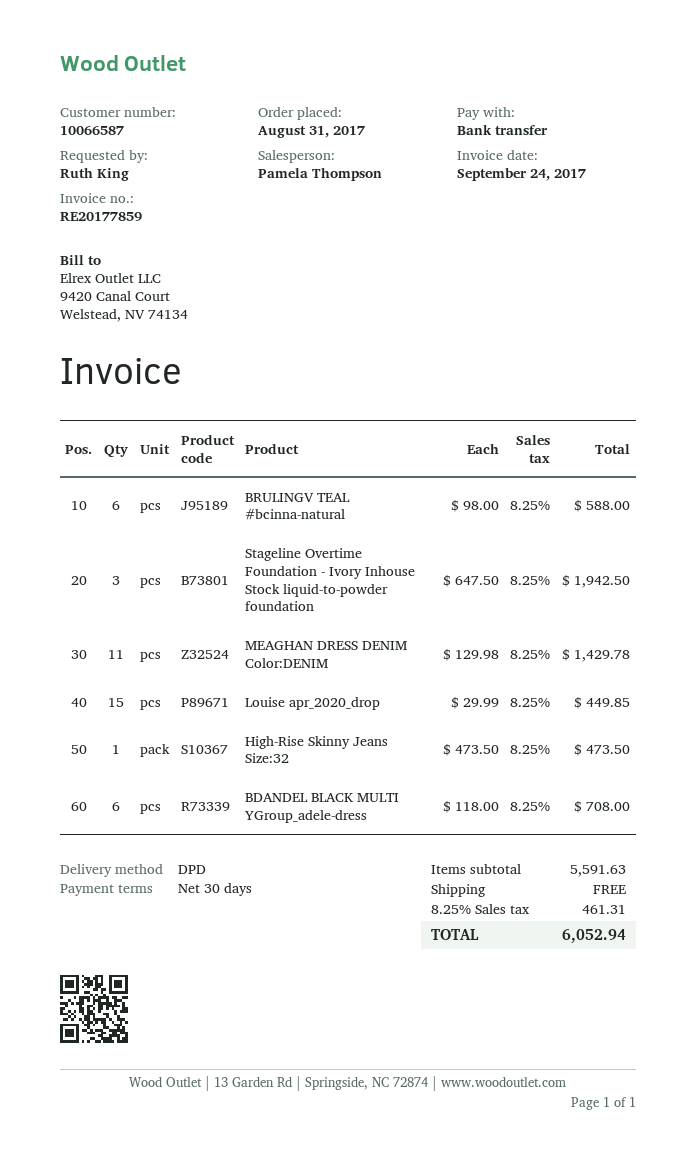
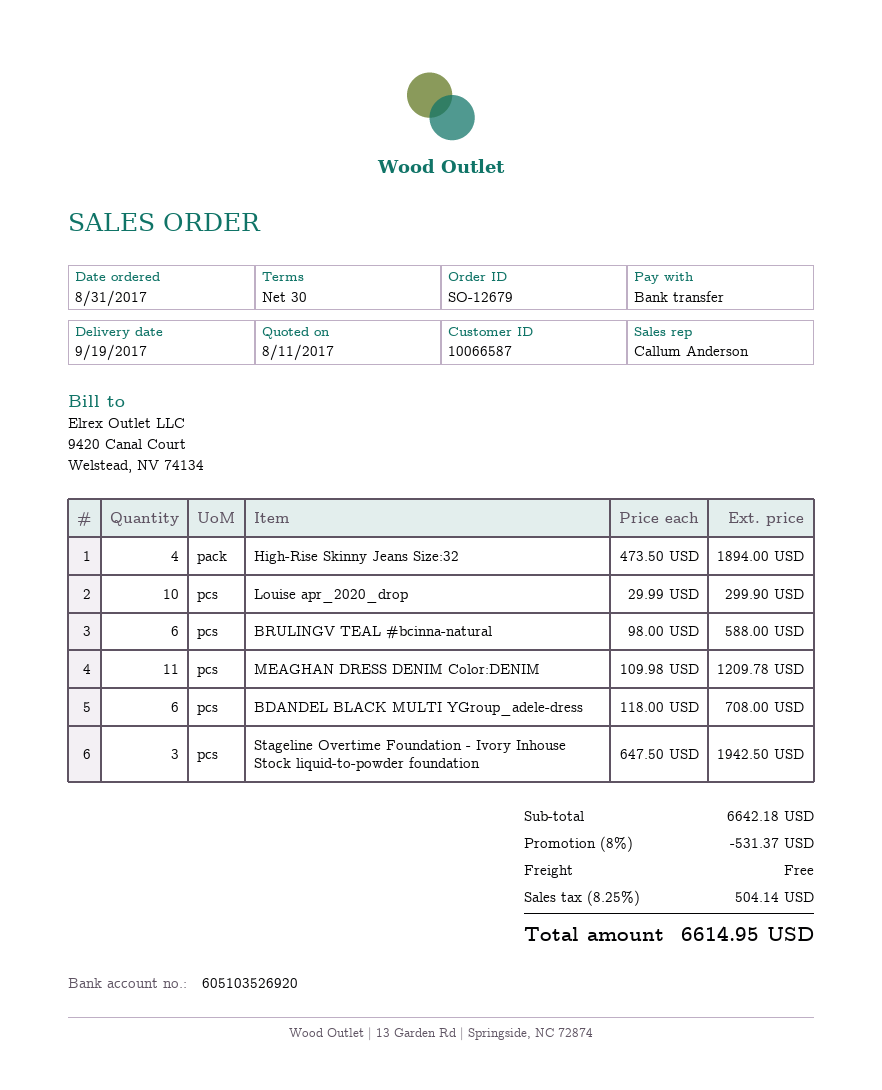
sales rep: Pamela Thompson -> Callum Anderson
MEAGHAN DRESS DENIM Color:DENIM: 11 x 129.98 = 1429.78 -> 11 x 109.98 = 1209.78
Louise apr_2020_drop: 15 x 29.99 = 449.85 -> 10 x 29.99 = 299.90
High-Rise Skinny Jeans Size:32: 1 x 473.50 = 473.50 -> 4 x 473.50 = 1894.00
subtotal: 5591.63 -> 6642.18
discount: none -> 8% = 531.37
tax: 8.25% = 461.31 -> 8.25% = 504.14
total: 6052.94 -> 6614.95

